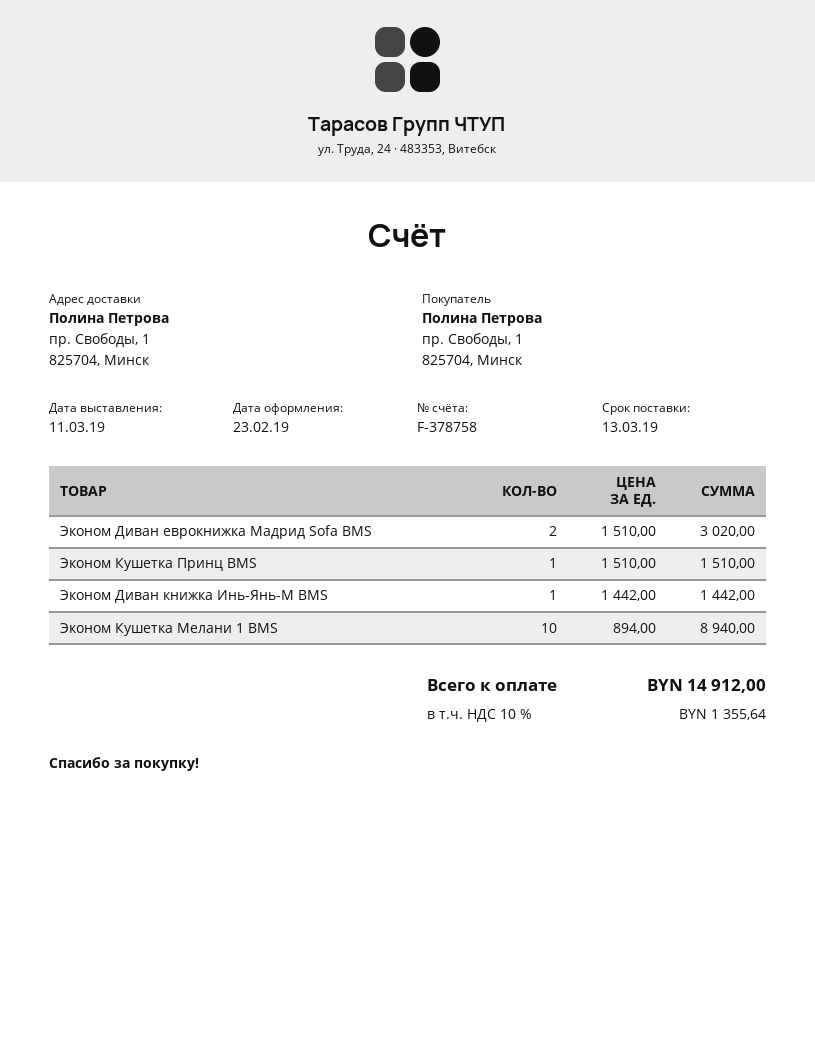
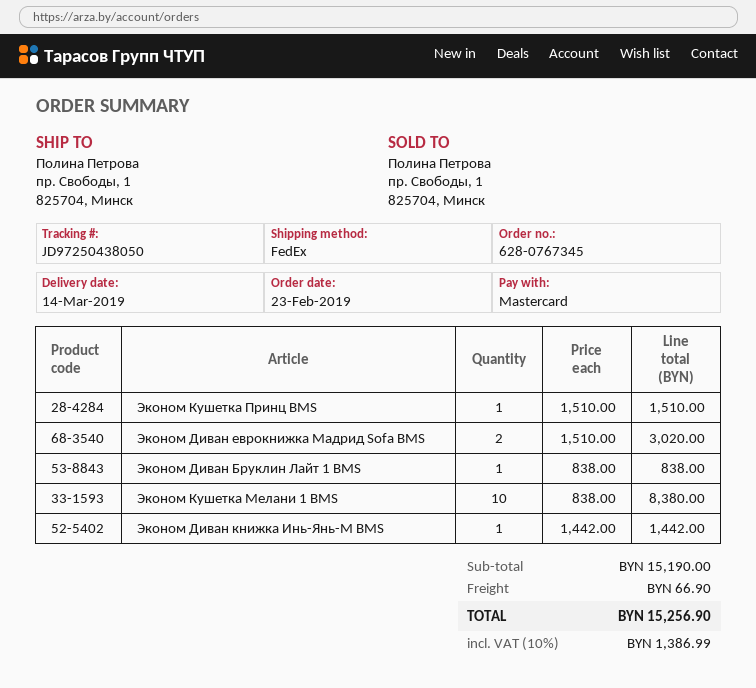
delivery date: 2019-03-13 -> 2019-03-14
Эконом Кушетка Мелани 1 BMS: 10 x 894.00 = 8940.00 -> 10 x 838.00 = 8380.00
Эконом Диван Бруклин Лайт 1 BMS: none -> 1 x 838.00 = 838.00
shipping: none -> 66.90
tax: 10% = 1355.64 -> 10% = 1386.99
total: 14912.00 -> 15256.90

